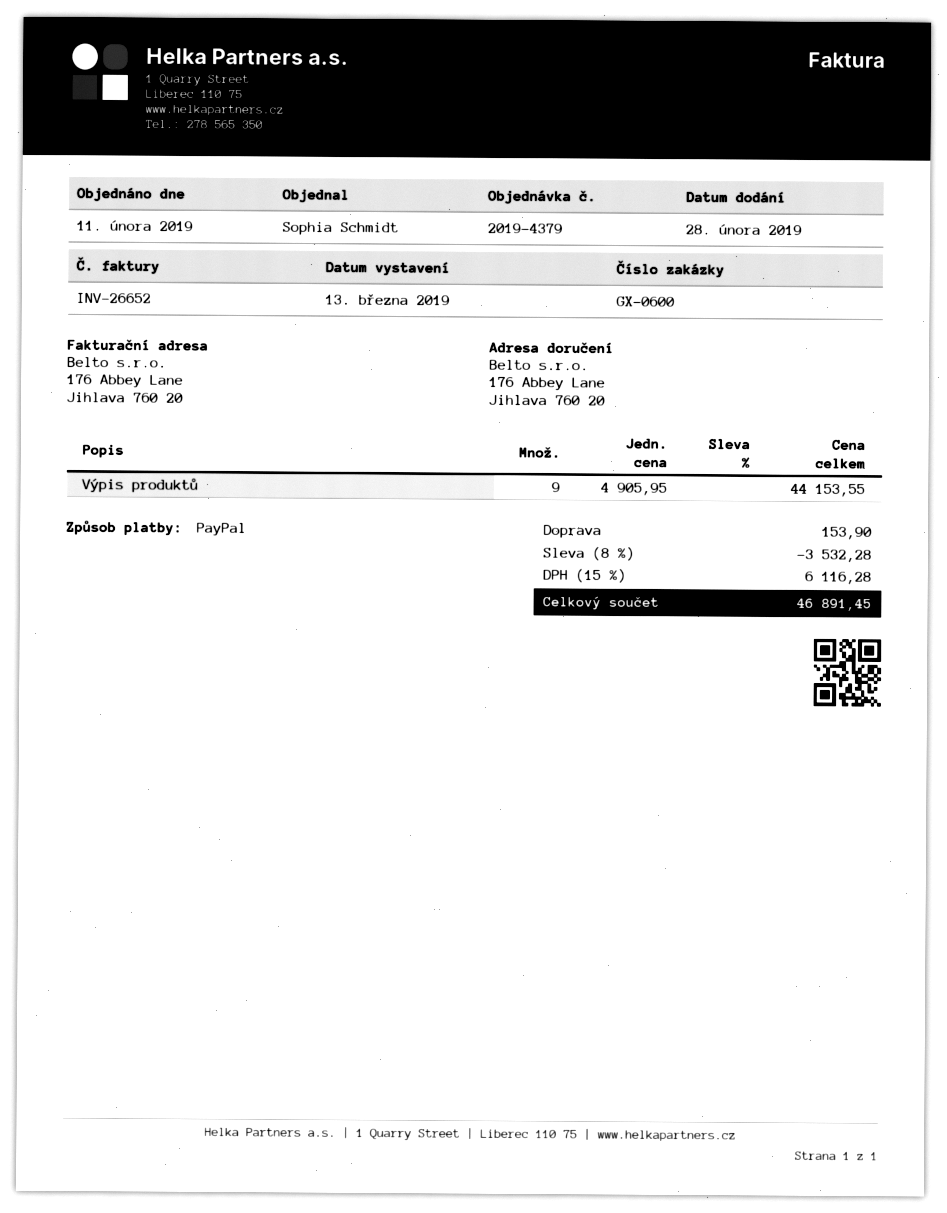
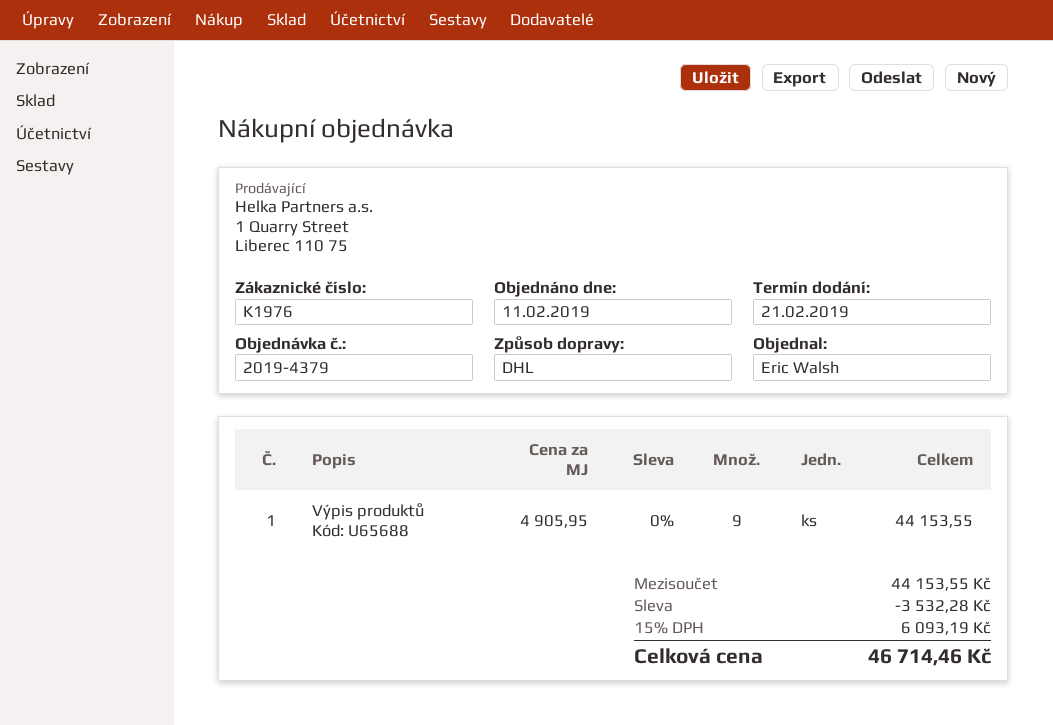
delivery date: 2019-02-28 -> 2019-02-21
ordered by: Sophia Schmidt -> Eric Walsh
shipping: 153.90 -> none
tax: 15% = 6116.28 -> 15% = 6093.19
total: 46891.45 -> 46714.46

